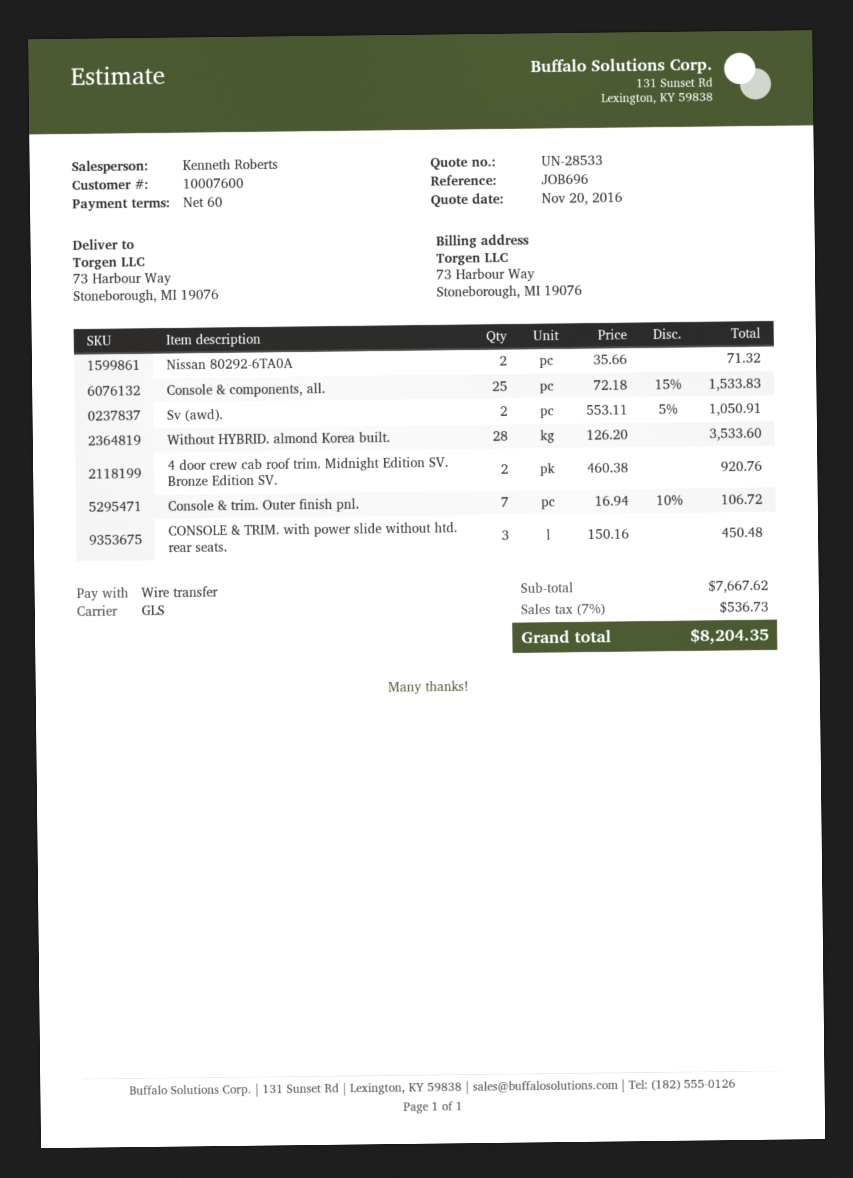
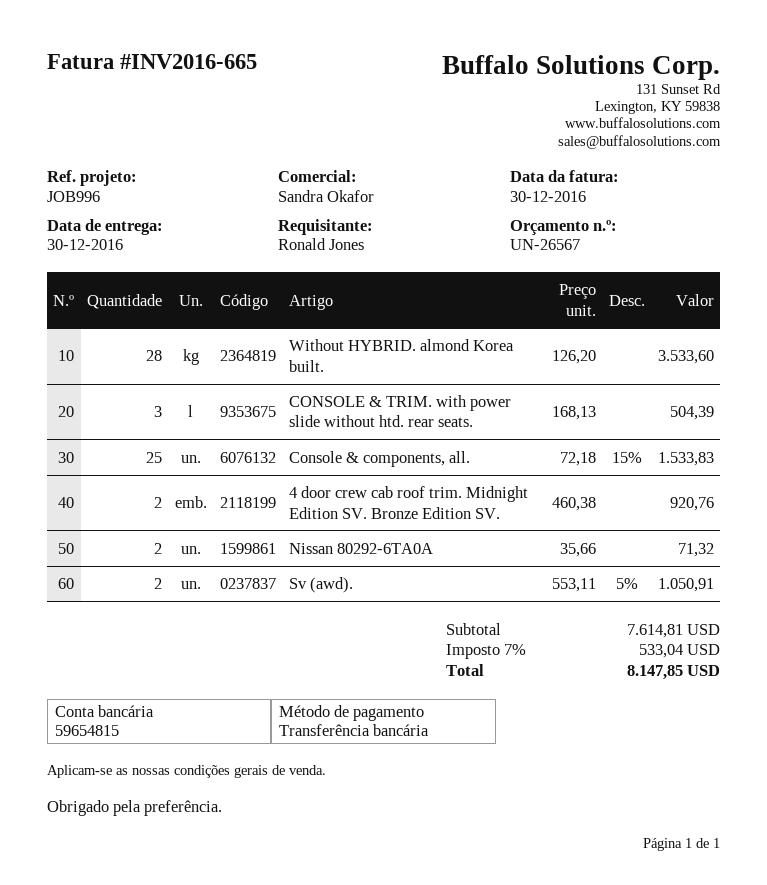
quote number: UN-28533 -> UN-26567
reference: JOB696 -> JOB996
sales rep: Kenneth Roberts -> Sandra Okafor
Console & trim. Outer finish pnl.: 7 x 16.94 - 10% = 106.72 -> none
CONSOLE & TRIM. with power slide without htd. rear seats.: 3 x 150.16 = 450.48 -> 3 x 168.13 = 504.39
subtotal: 7667.62 -> 7614.81
tax: 7% = 536.73 -> 7% = 533.04
total: 8204.35 -> 8147.85

